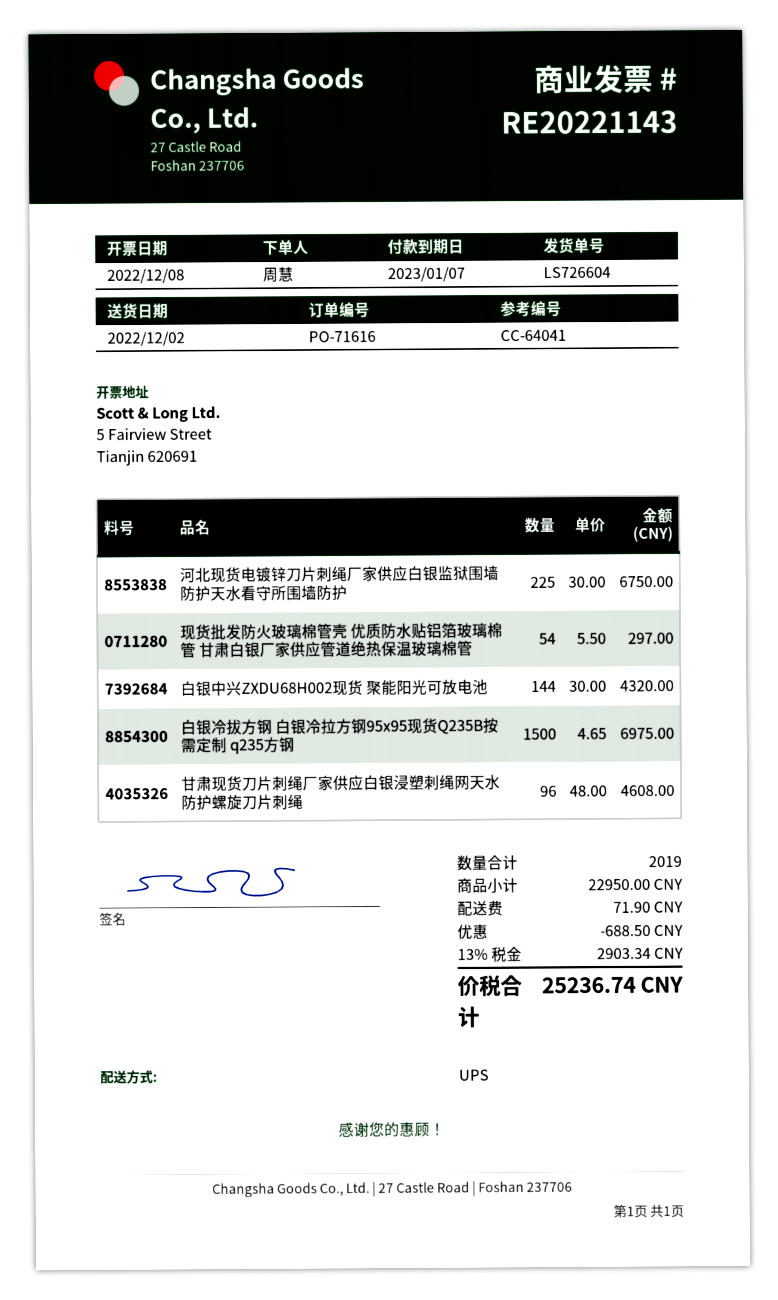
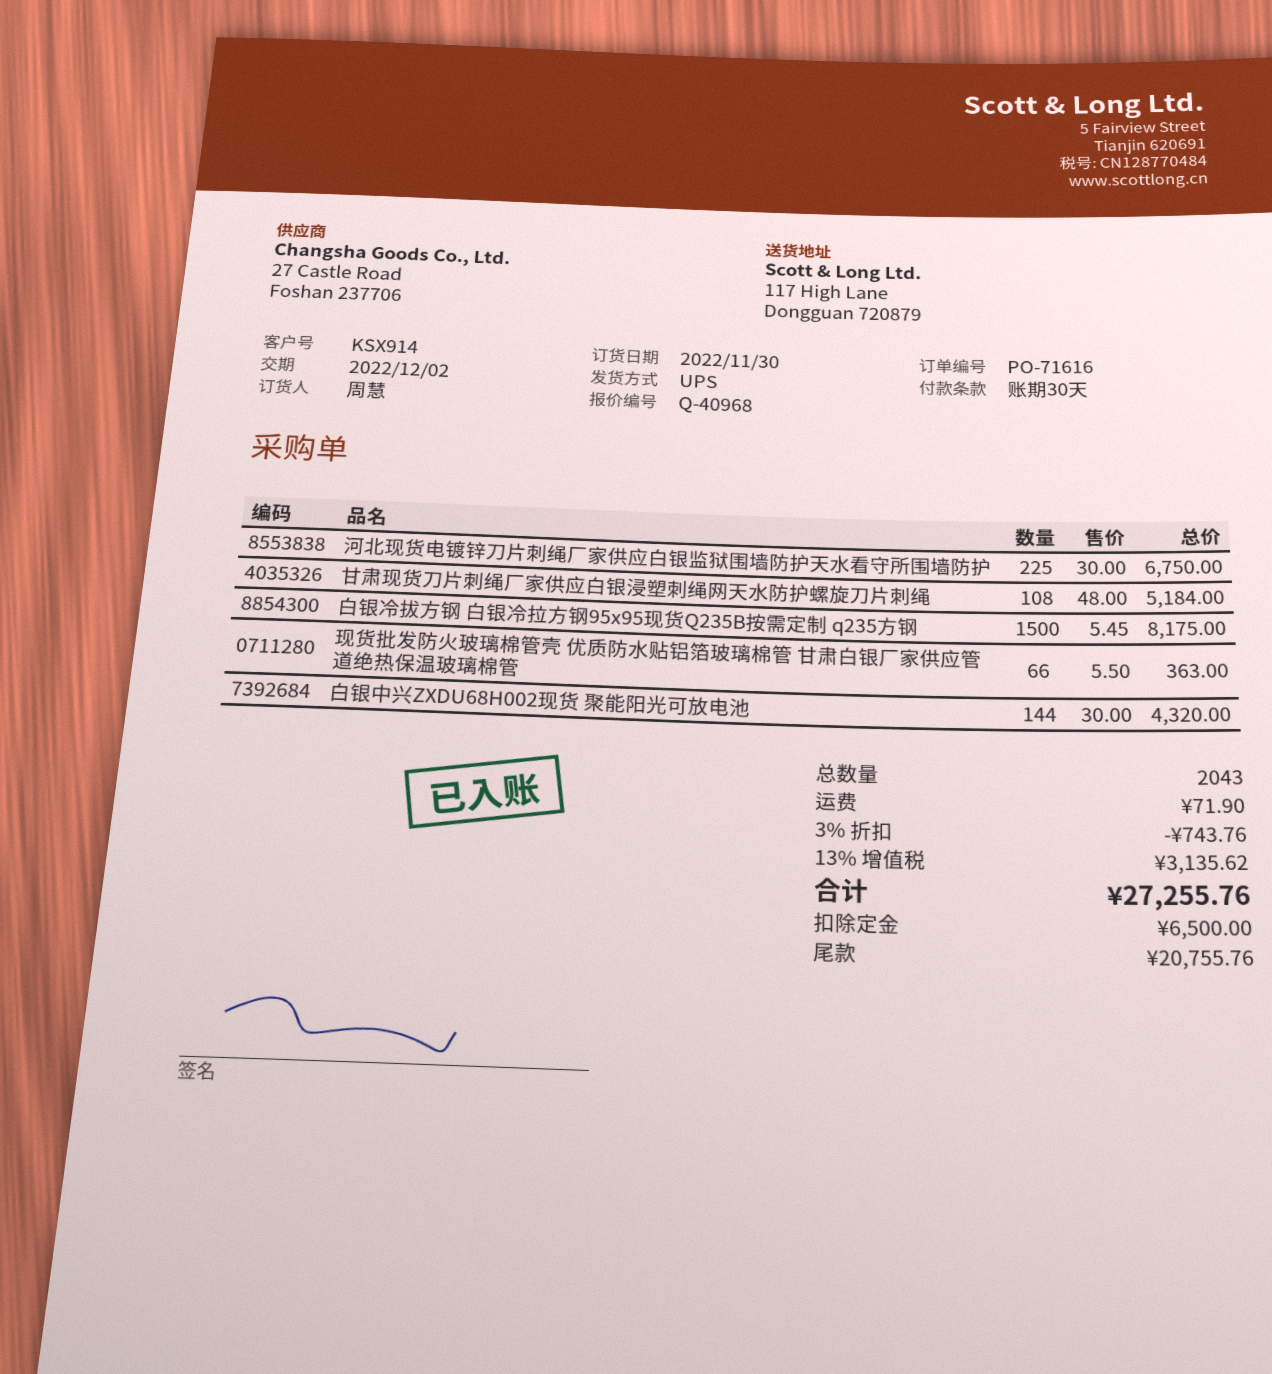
现货批发防火玻璃棉管壳 优质防水贴铝箔玻璃棉管 甘肃白银厂家供应管道绝热保温玻璃棉管: 54 x 5.50 = 297.00 -> 66 x 5.50 = 363.00
白银冷拔方钢 白银冷拉方钢95x95现货Q235B按需定制 q235方钢: 1500 x 4.65 = 6975.00 -> 1500 x 5.45 = 8175.00
甘肃现货刀片刺绳厂家供应白银浸塑刺绳网天水防护螺旋刀片刺绳: 96 x 48.00 = 4608.00 -> 108 x 48.00 = 5184.00
total quantity: 2019 -> 2043
discount: 688.50 -> 743.76
tax: 13% = 2903.34 -> 13% = 3135.62
total: 25236.74 -> 27255.76

